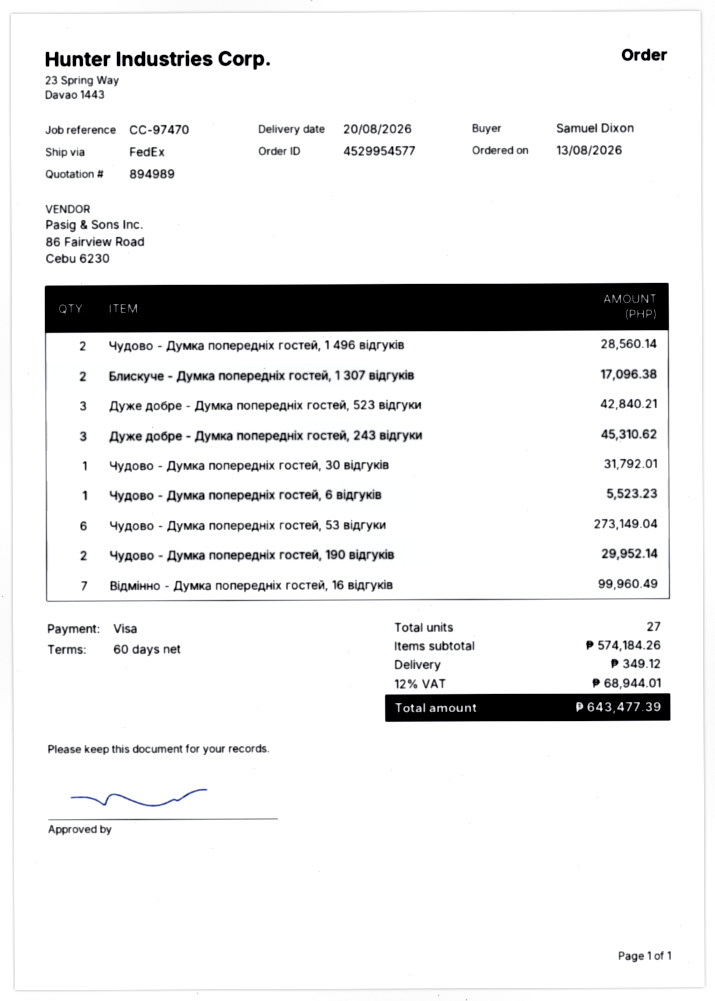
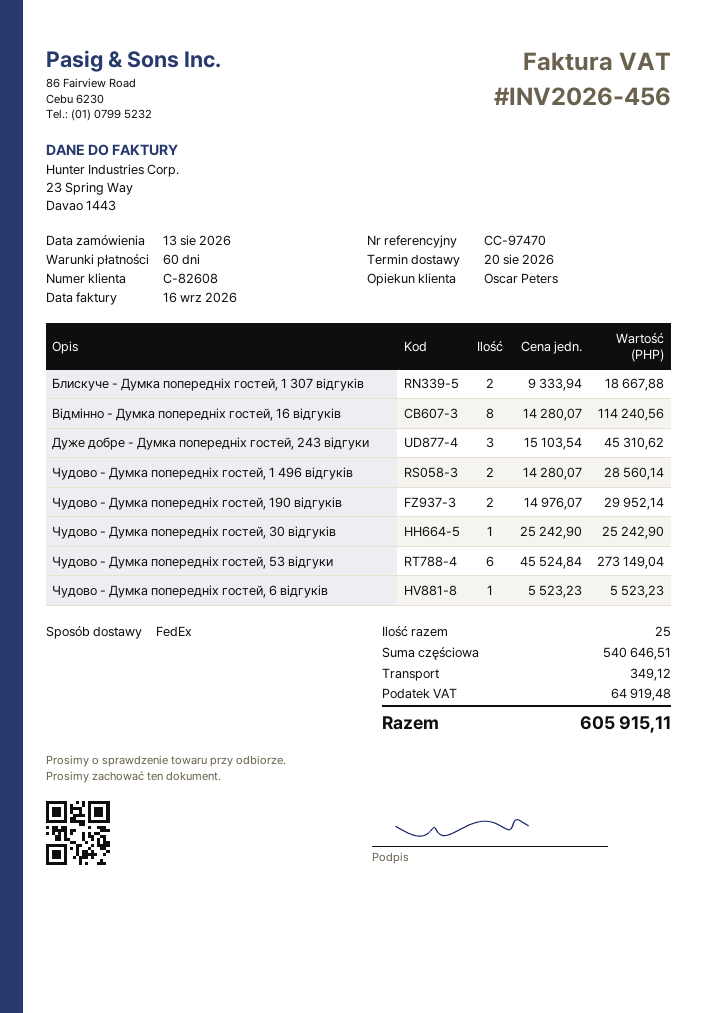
Блискуче - Думка попередніх гостей, 1 307 відгуків: 2 for 17096.38 -> 2 for 18667.88
Дуже добре - Думка попередніх гостей, 523 відгуки: 3 for 42840.21 -> none
Чудово - Думка попередніх гостей, 30 відгуків: 1 for 31792.01 -> 1 for 25242.90
Відмінно - Думка попередніх гостей, 16 відгуків: 7 for 99960.49 -> 8 for 114240.56
total quantity: 27 -> 25
subtotal: 574184.26 -> 540646.51
tax: 68944.01 -> 64919.48
total: 643477.39 -> 605915.11

